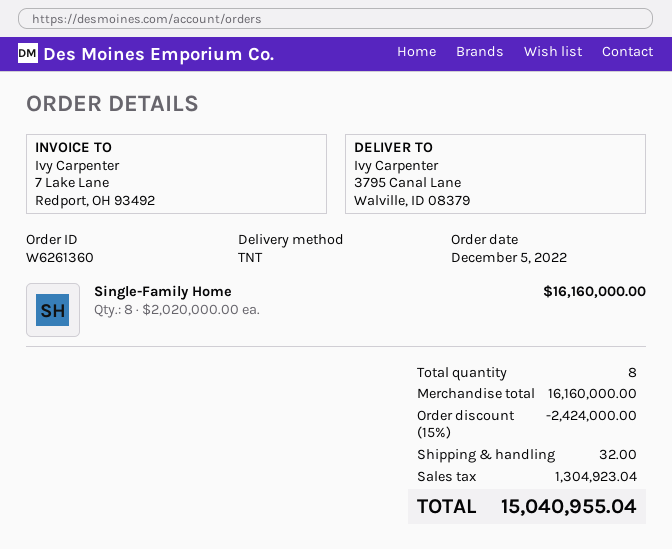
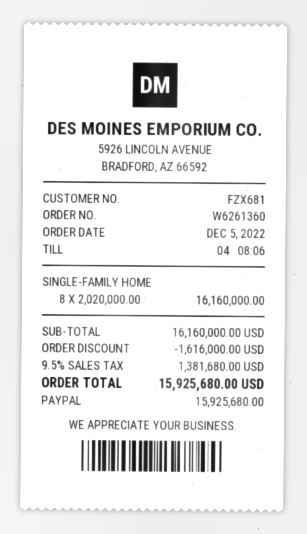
discount: 2424000.00 -> 1616000.00
shipping: 32.00 -> none
tax: 1304923.04 -> 1381680.00
total: 15040955.04 -> 15925680.00

